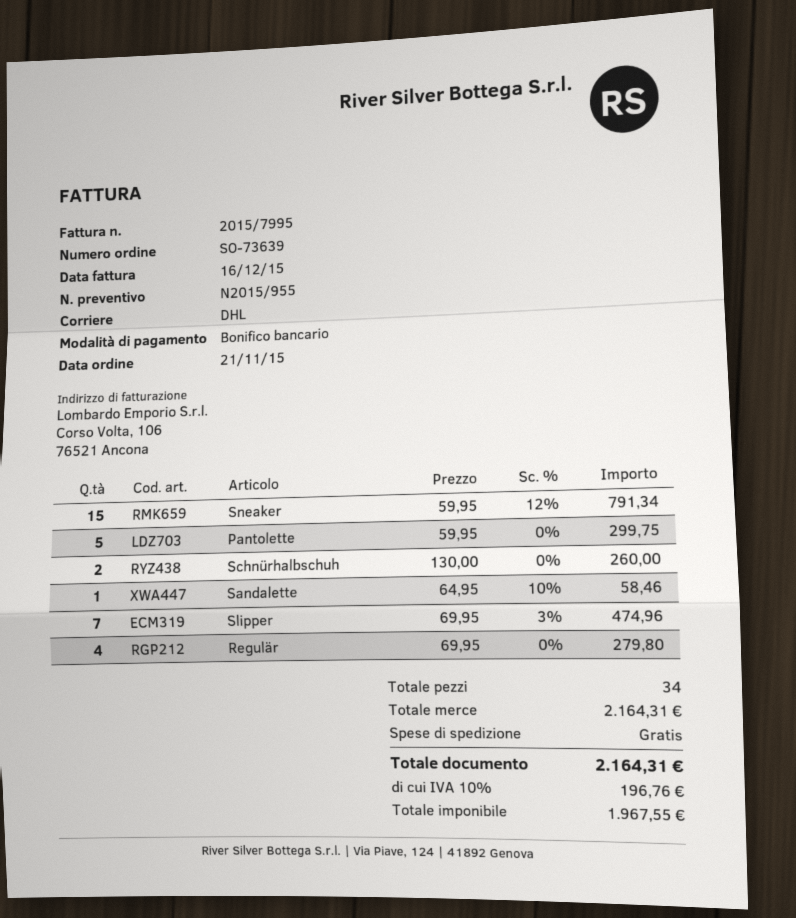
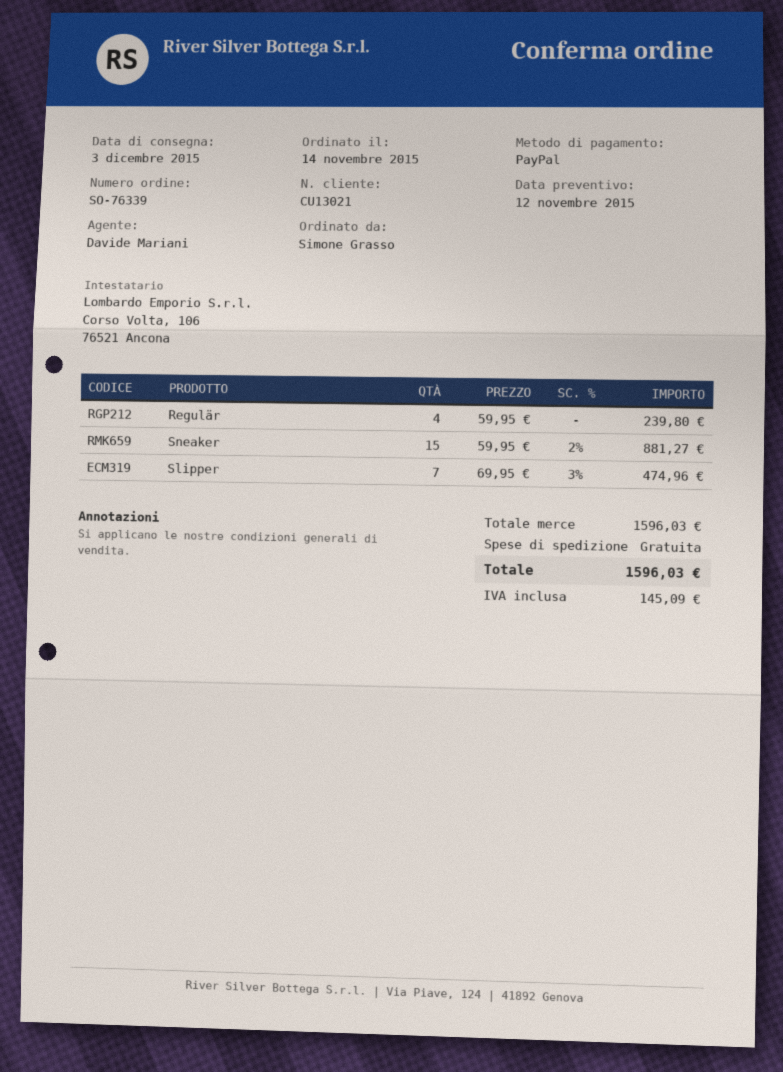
order number: SO-73639 -> SO-76339
order date: 2015-11-21 -> 2015-11-14
payment method: bank transfer -> PayPal
Sneaker: 15 x 59.95 - 12% = 791.34 -> 15 x 59.95 - 2% = 881.27
Pantolette: 5 x 59.95 = 299.75 -> none
Schnürhalbschuh: 2 x 130.00 = 260.00 -> none
Sandalette: 1 x 64.95 - 10% = 58.46 -> none
Regulär: 4 x 69.95 = 279.80 -> 4 x 59.95 = 239.80
subtotal: 2164.31 -> 1596.03
tax: 196.76 -> 145.09
total: 2164.31 -> 1596.03

